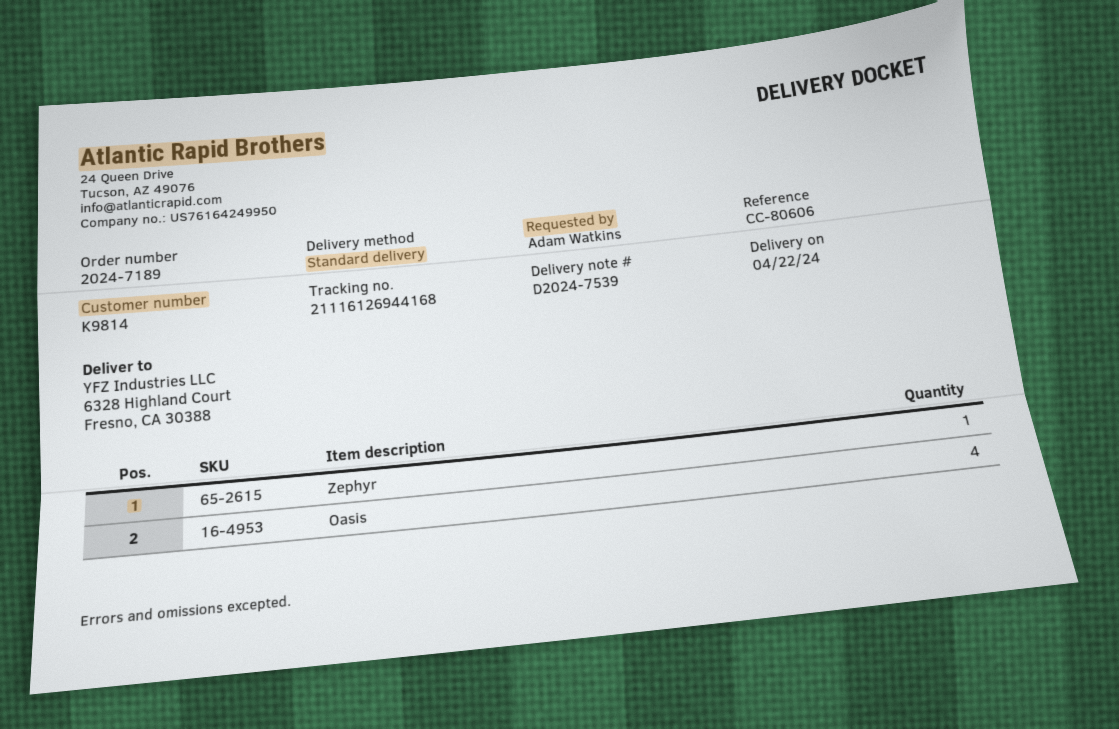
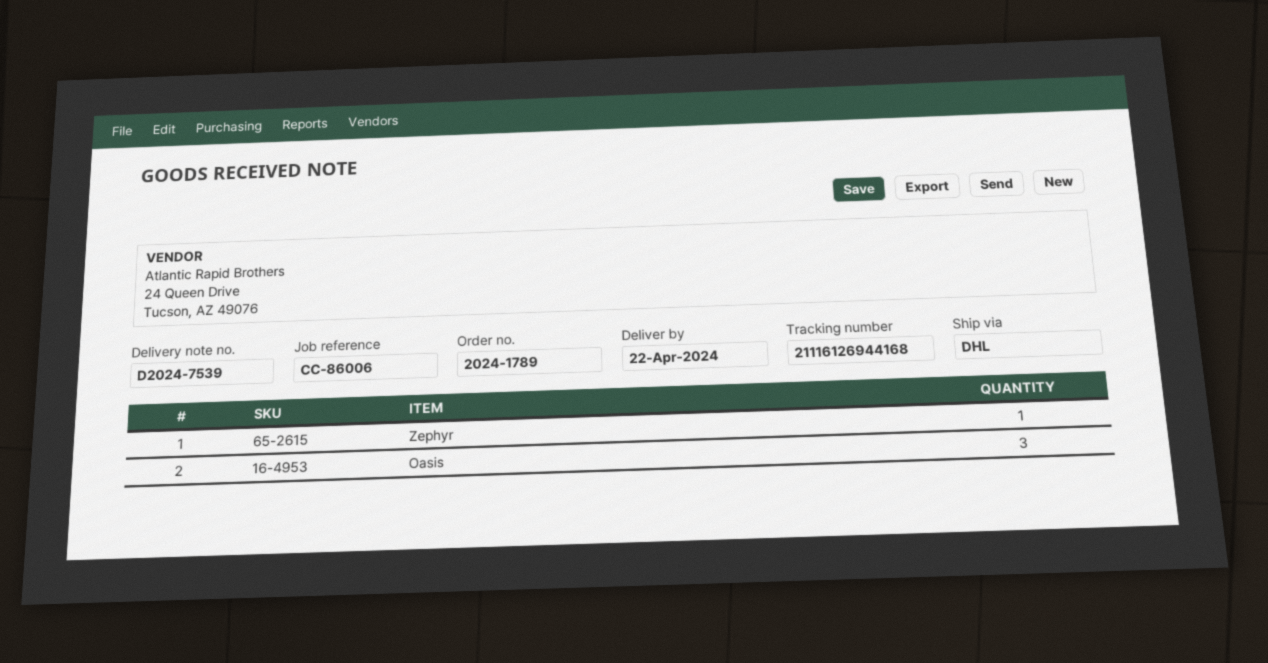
order number: 2024-7189 -> 2024-1789
reference: CC-80606 -> CC-86006
shipping method: standard -> DHL
Oasis: 4 -> 3

